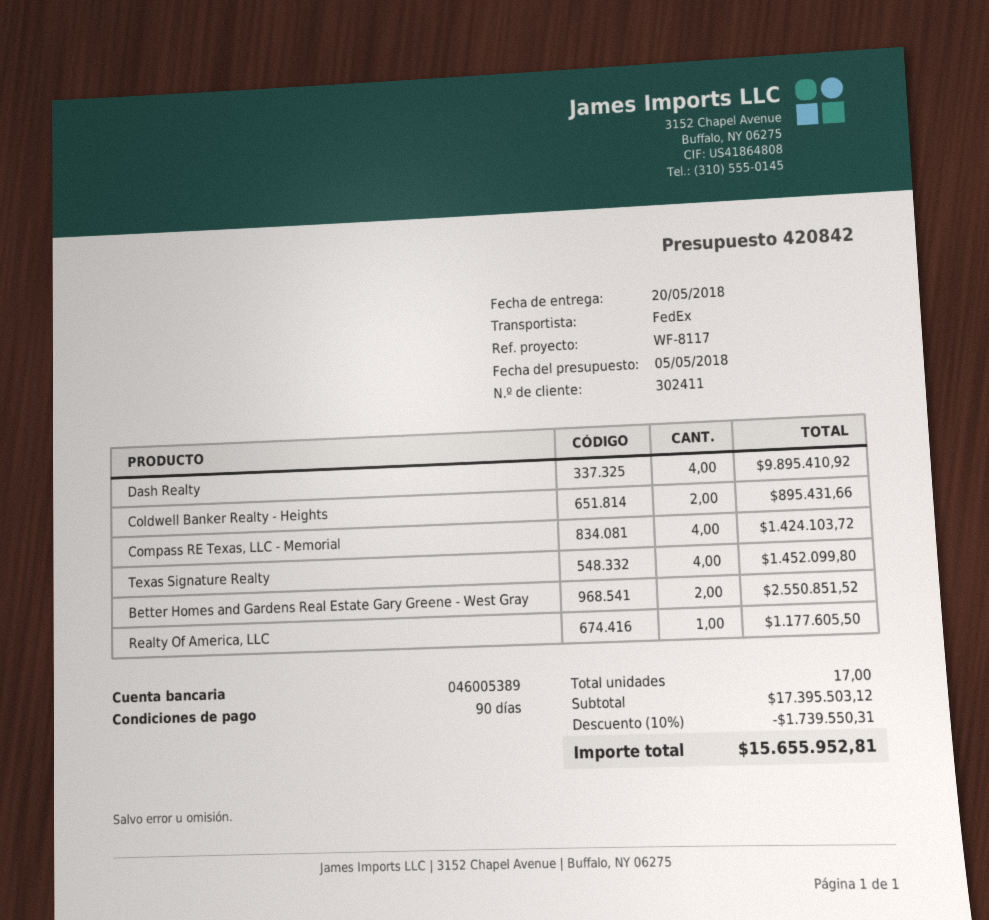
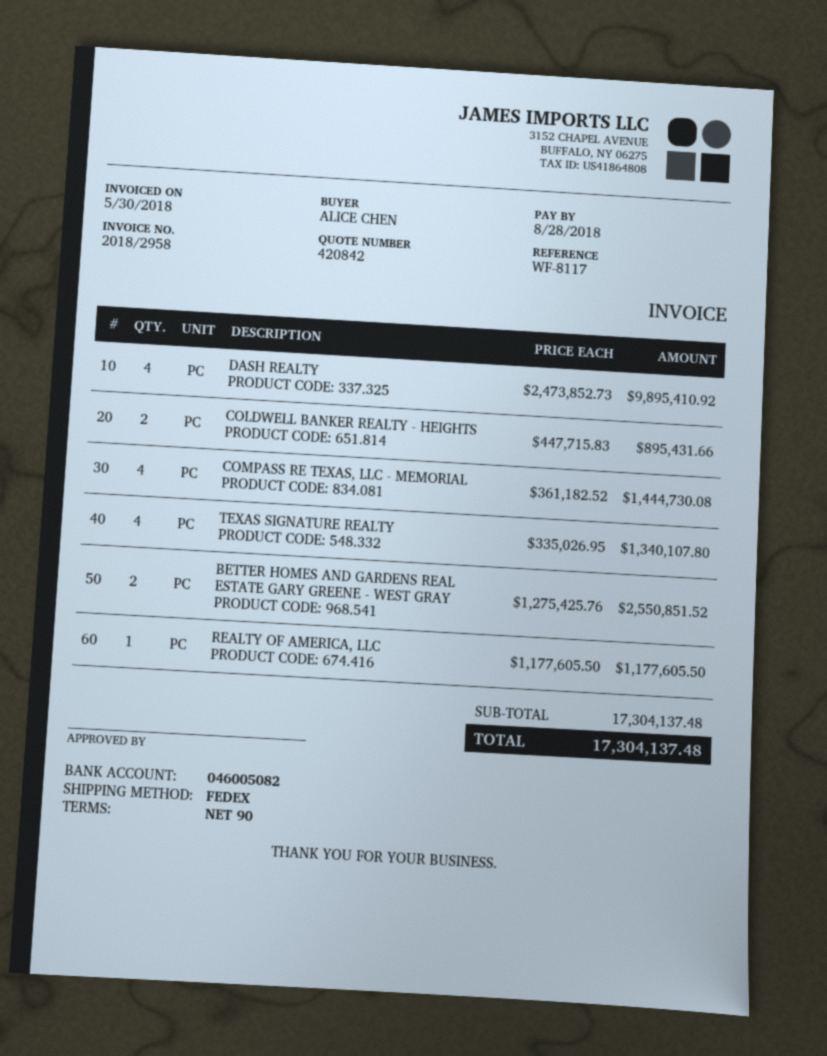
bank account: 046005389 -> 046005082
Compass RE Texas, LLC - Memorial: 4 for 1424103.72 -> 4 for 1444730.08
Texas Signature Realty: 4 for 1452099.80 -> 4 for 1340107.80
subtotal: 17395503.12 -> 17304137.48
discount: 10% = 1739550.31 -> none
total: 15655952.81 -> 17304137.48

